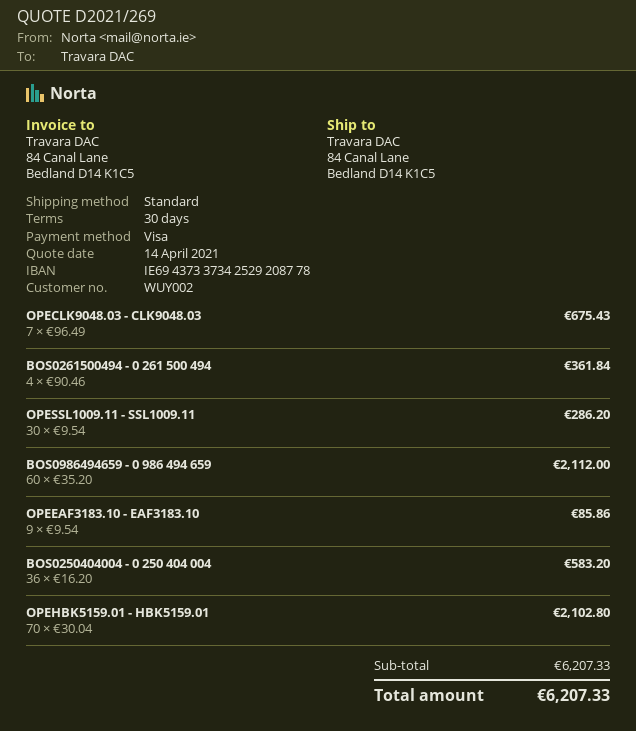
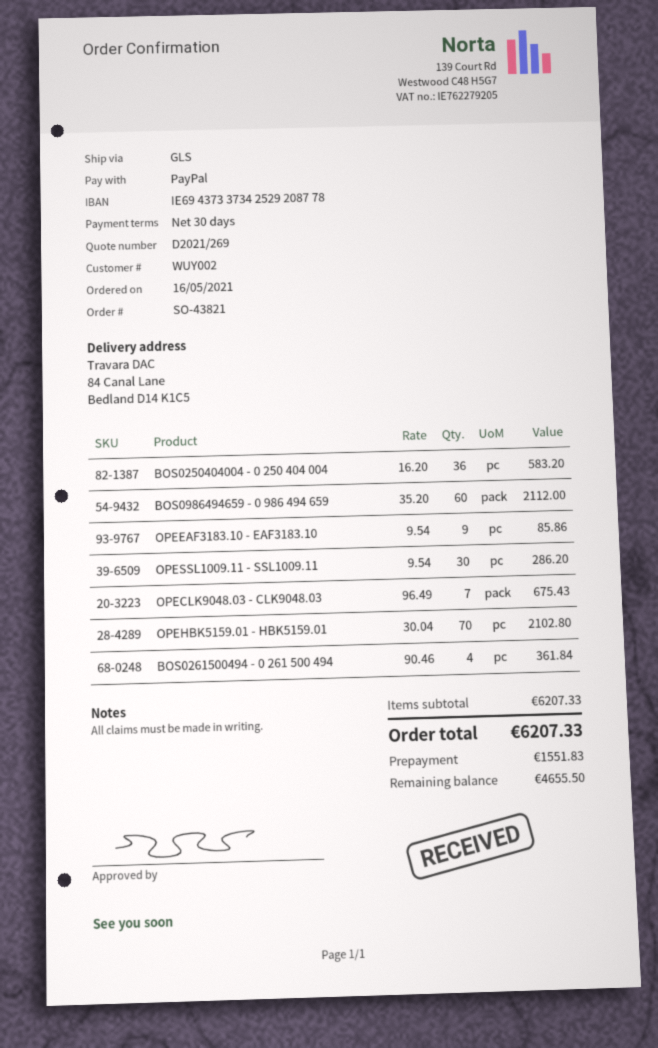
payment method: Visa -> PayPal
shipping method: standard -> GLS

